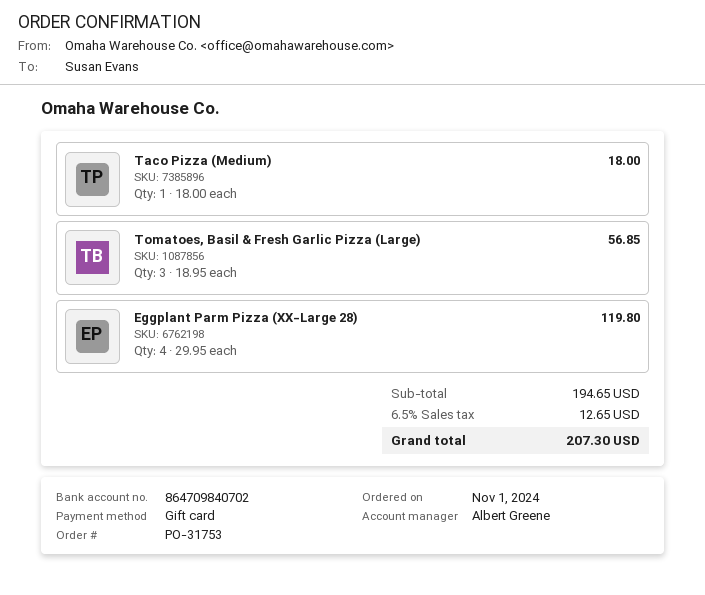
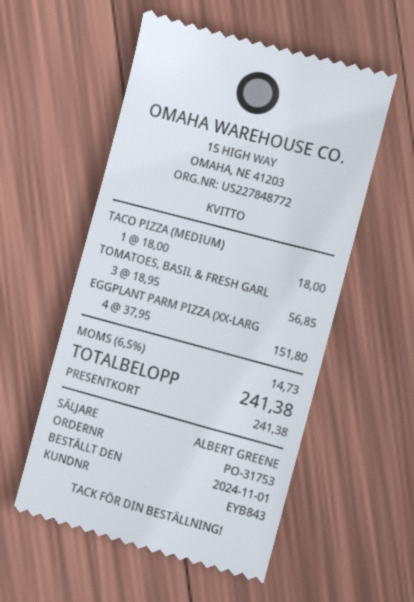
Eggplant Parm Pizza (XX-Large 28): 4 x 29.95 = 119.80 -> 4 x 37.95 = 151.80
tax: 6.5% = 12.65 -> 6.5% = 14.73
total: 207.30 -> 241.38

